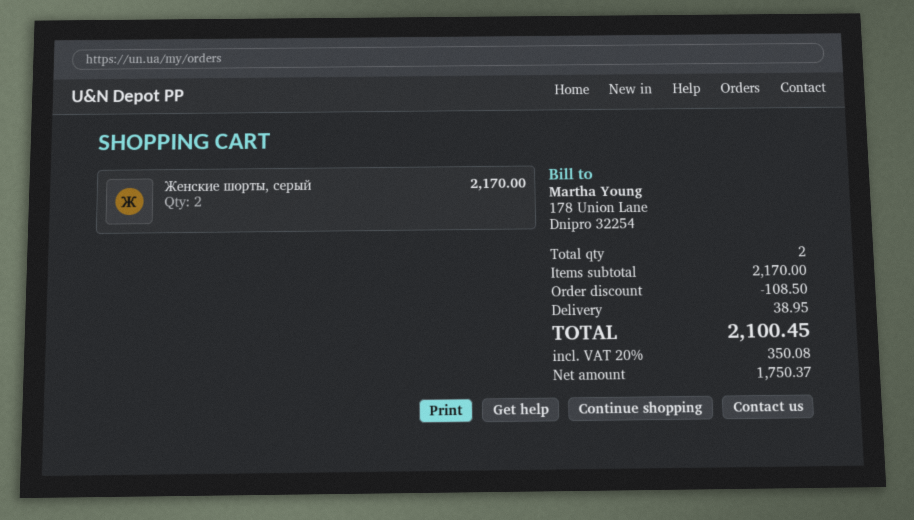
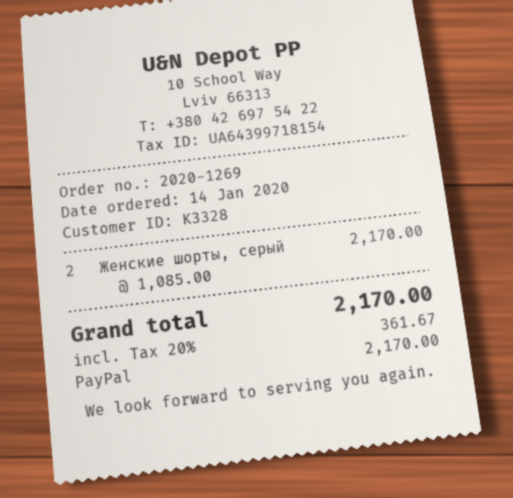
discount: 108.50 -> none
shipping: 38.95 -> none
tax: 20% = 350.08 -> 20% = 361.67
total: 2100.45 -> 2170.00

